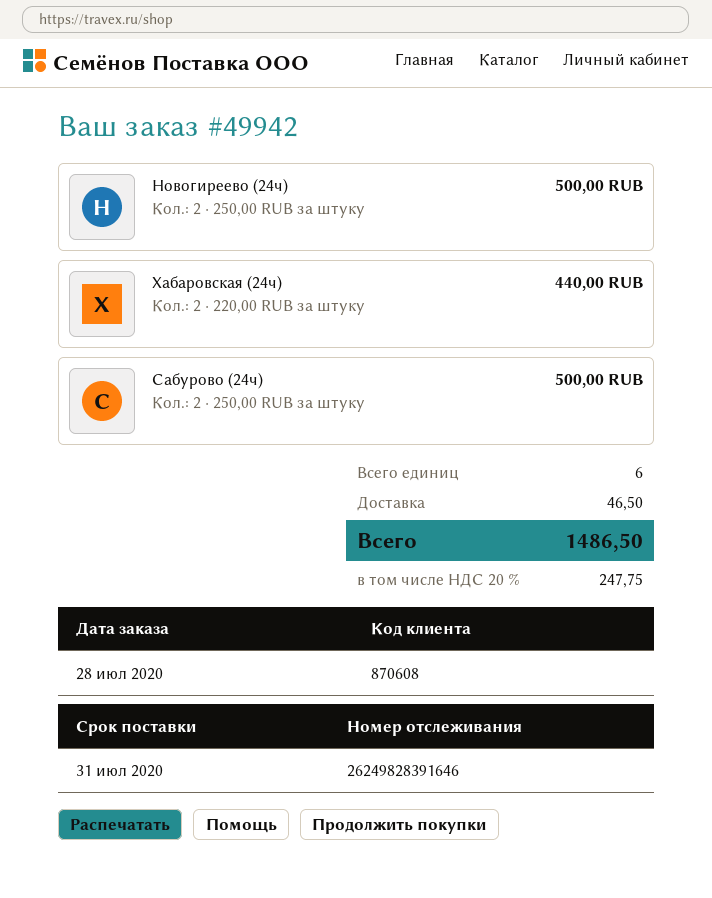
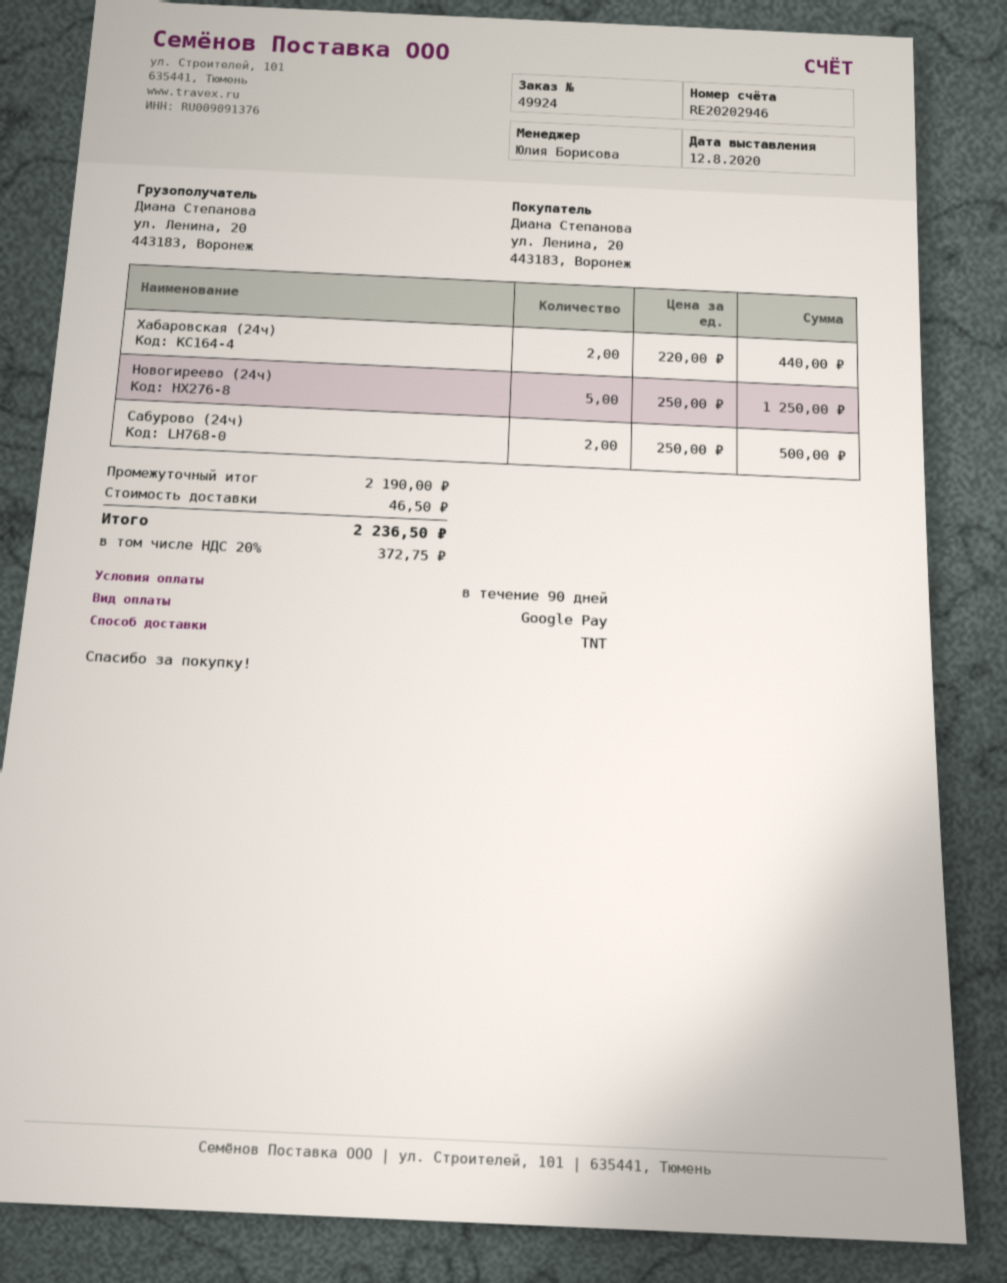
order number: 49942 -> 49924
Новогиреево (24ч): 2 x 250.00 = 500.00 -> 5 x 250.00 = 1250.00
tax: 20% = 247.75 -> 20% = 372.75
total: 1486.50 -> 2236.50

